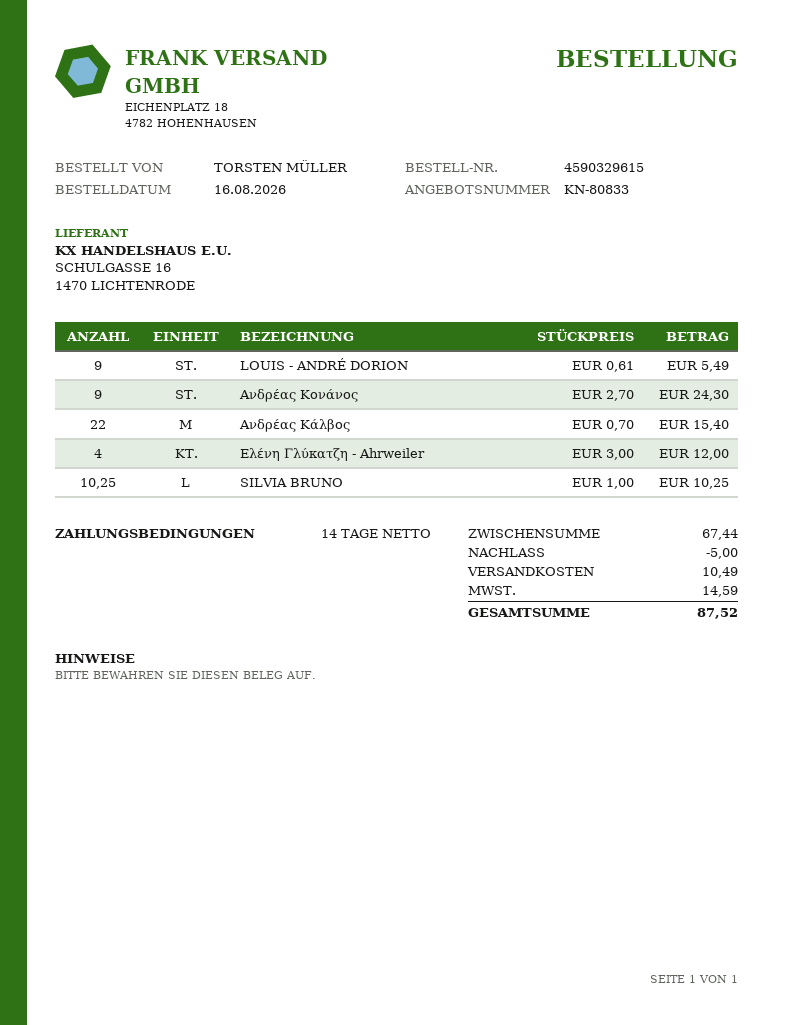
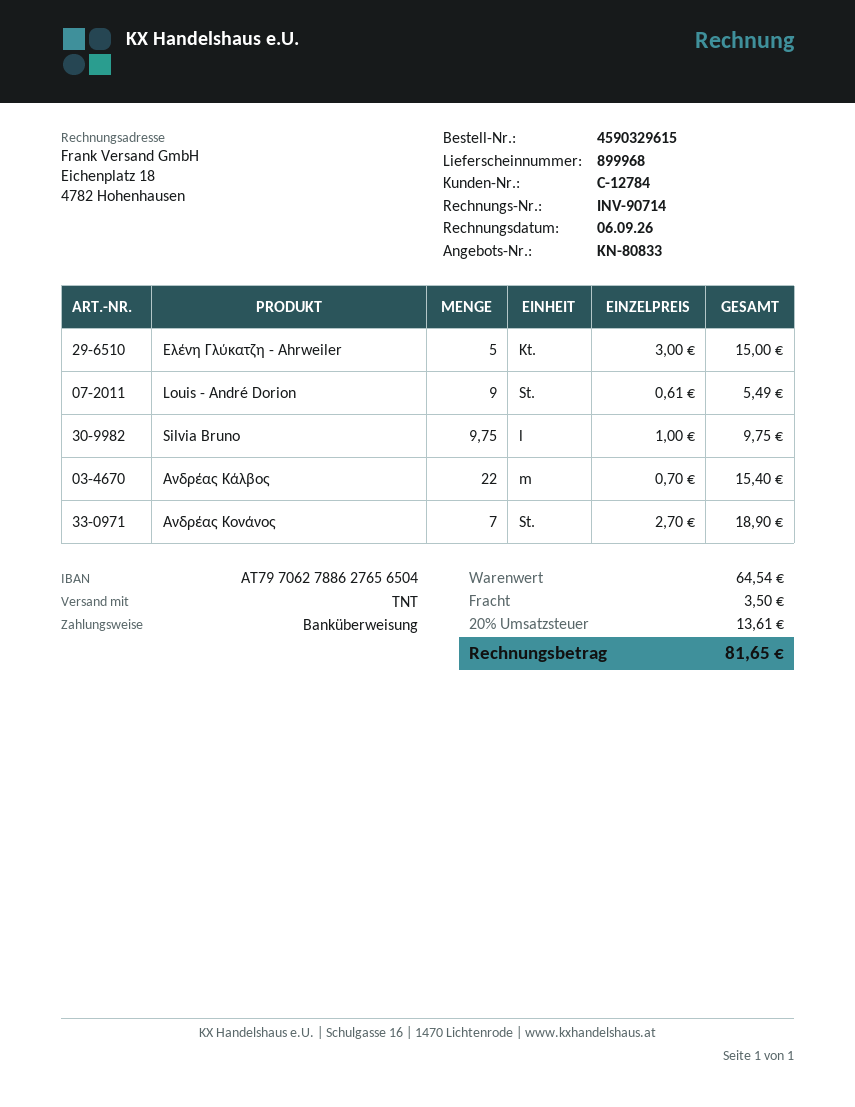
Ανδρέας Κονάνος: 9 x 2.70 = 24.30 -> 7 x 2.70 = 18.90
Ελένη Γλύκατζη - Ahrweiler: 4 x 3.00 = 12.00 -> 5 x 3.00 = 15.00
SILVIA BRUNO: 10.25 x 1.00 = 10.25 -> 9.75 x 1.00 = 9.75
subtotal: 67.44 -> 64.54
discount: 5.00 -> none
shipping: 10.49 -> 3.50
tax: 14.59 -> 13.61
total: 87.52 -> 81.65

